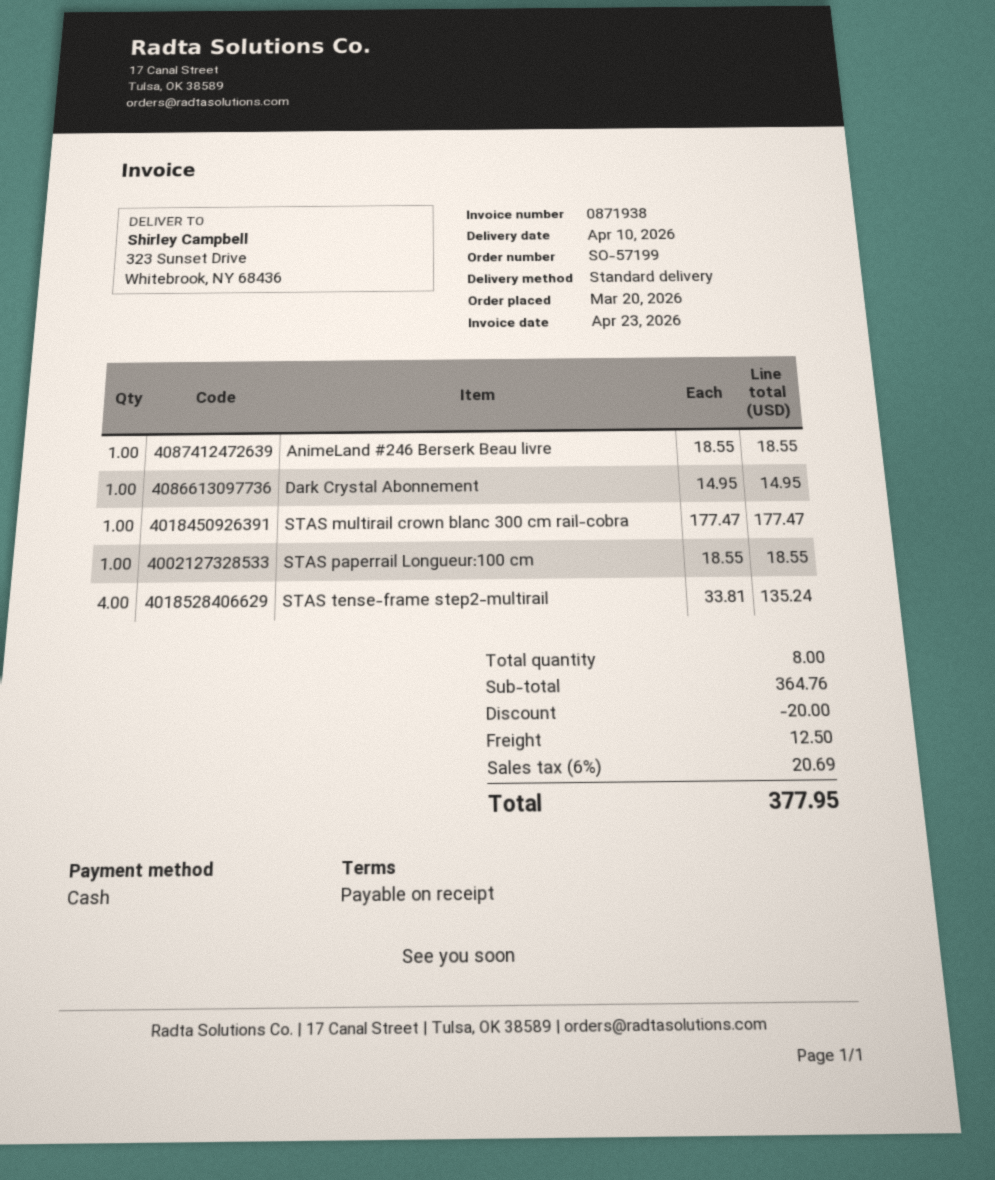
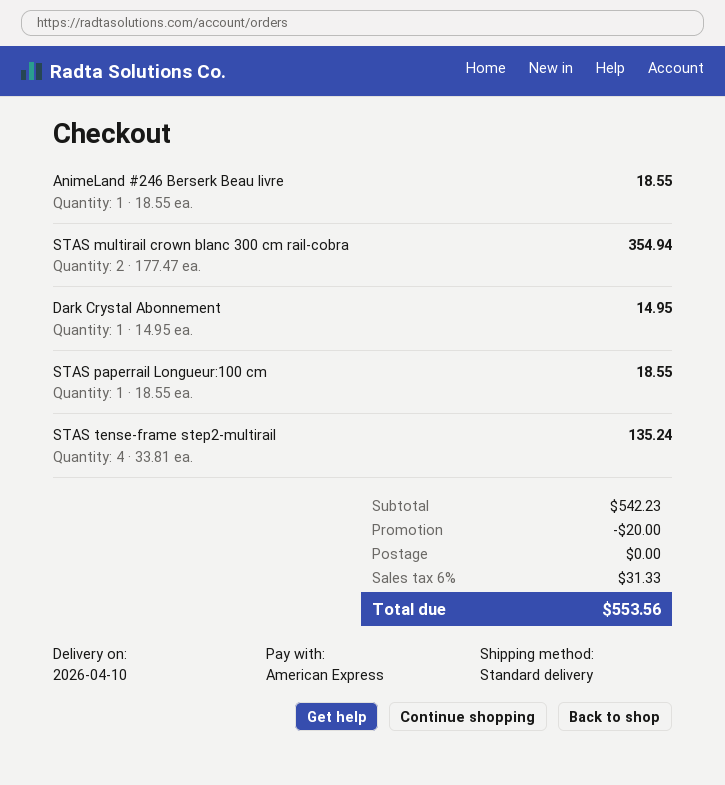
payment method: cash -> American Express
STAS multirail crown blanc 300 cm rail-cobra: 1 x 177.47 = 177.47 -> 2 x 177.47 = 354.94
subtotal: 364.76 -> 542.23
shipping: 12.50 -> 0.00
tax: 6% = 20.69 -> 6% = 31.33
total: 377.95 -> 553.56

